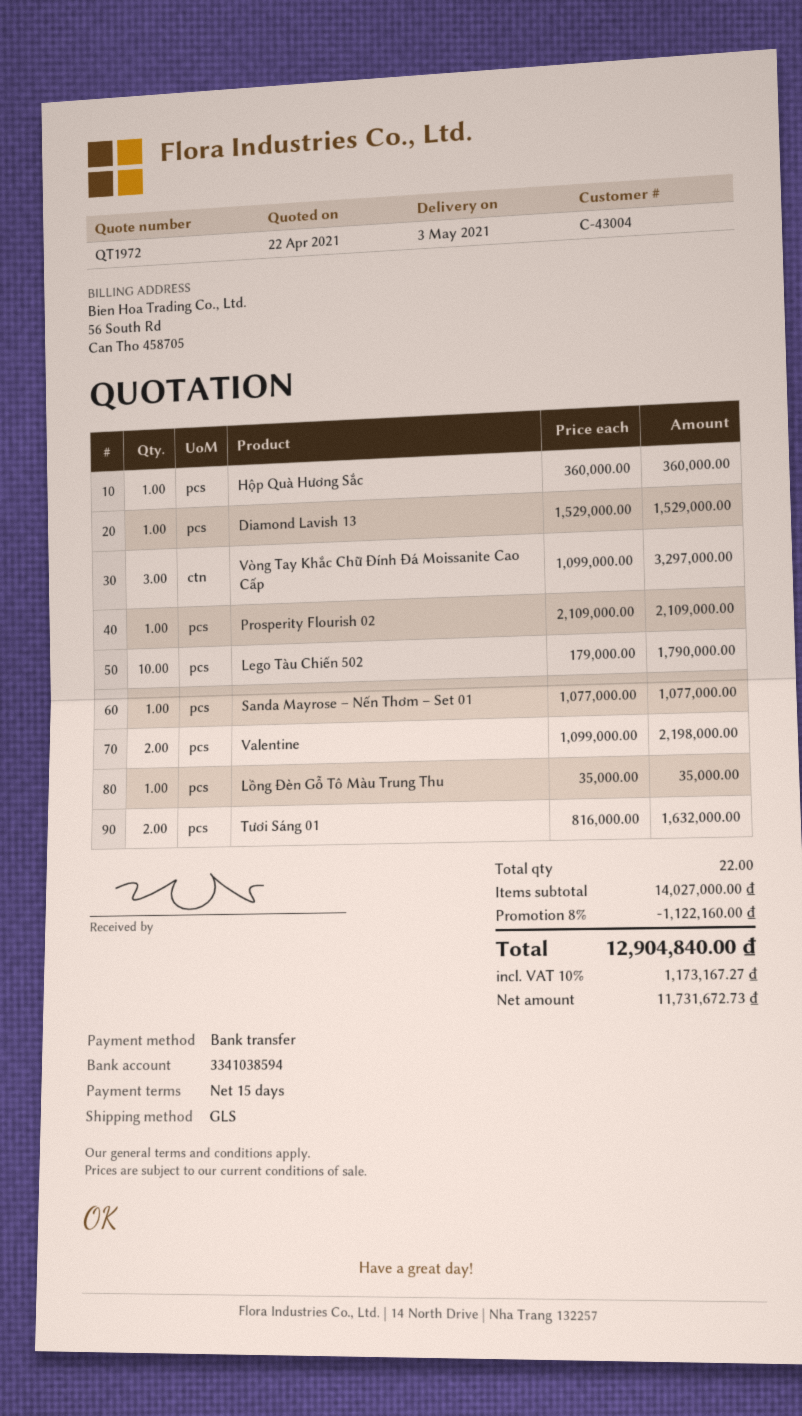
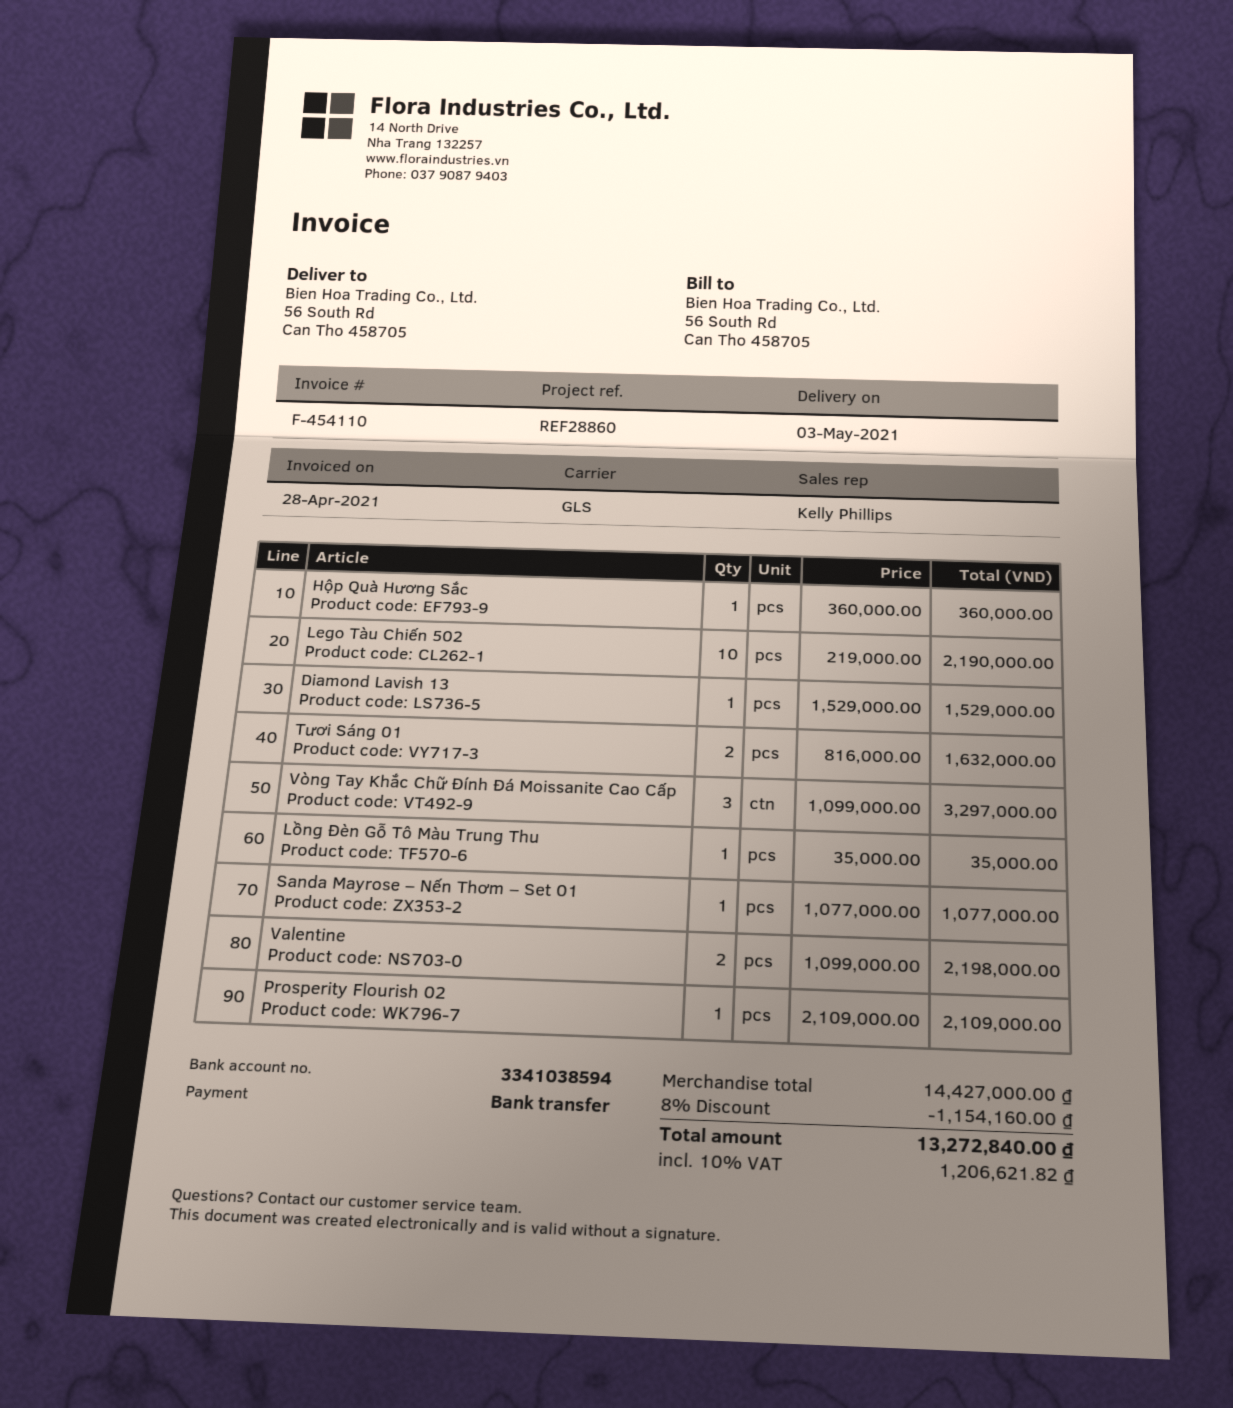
Lego Tàu Chiến 502: 10 x 179000.00 = 1790000.00 -> 10 x 219000.00 = 2190000.00
subtotal: 14027000.00 -> 14427000.00
discount: 8% = 1122160.00 -> 8% = 1154160.00
tax: 10% = 1173167.27 -> 10% = 1206621.82
total: 12904840.00 -> 13272840.00

